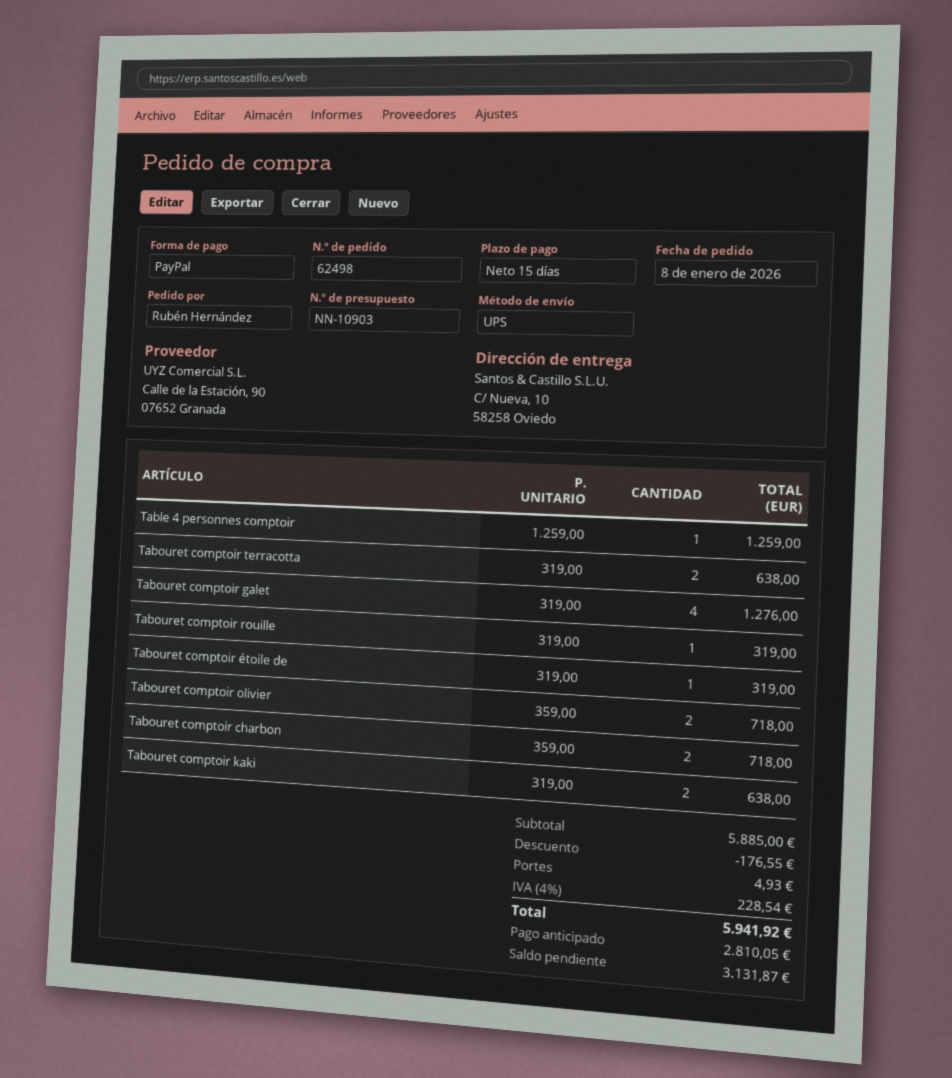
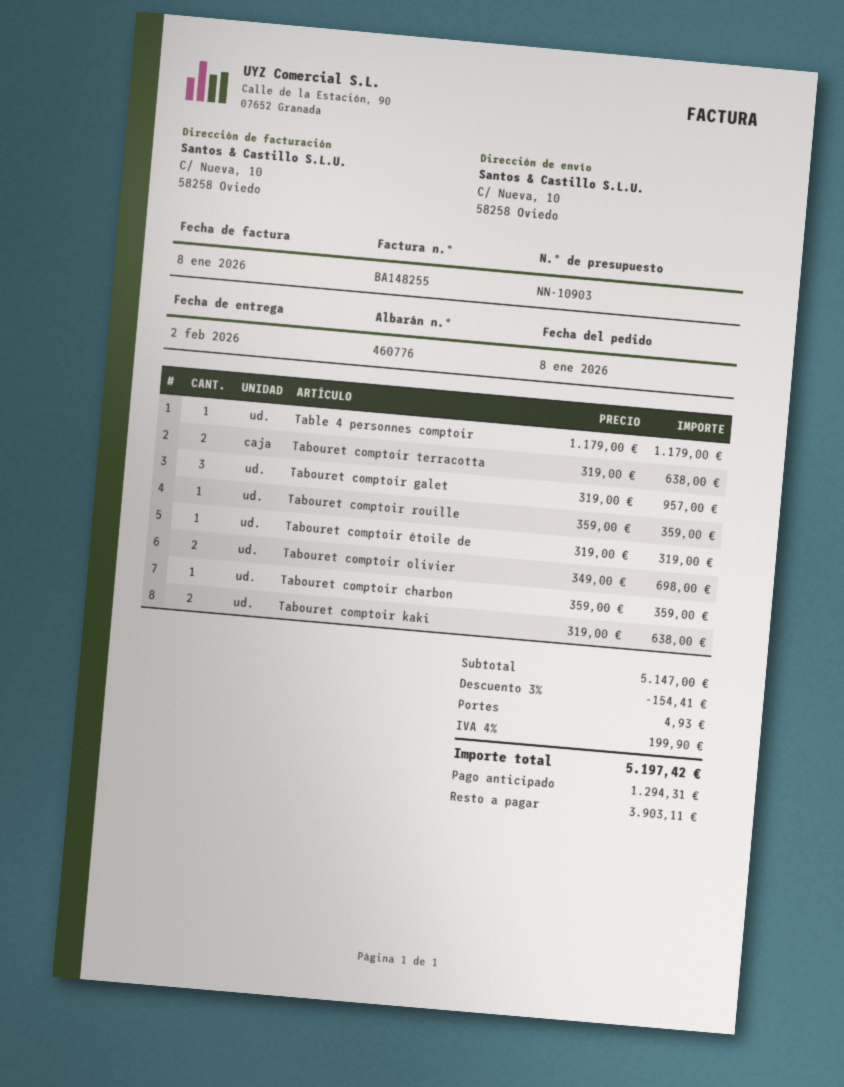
Table 4 personnes comptoir: 1 x 1259.00 = 1259.00 -> 1 x 1179.00 = 1179.00
Tabouret comptoir galet: 4 x 319.00 = 1276.00 -> 3 x 319.00 = 957.00
Tabouret comptoir rouille: 1 x 319.00 = 319.00 -> 1 x 359.00 = 359.00
Tabouret comptoir olivier: 2 x 359.00 = 718.00 -> 2 x 349.00 = 698.00
Tabouret comptoir charbon: 2 x 359.00 = 718.00 -> 1 x 359.00 = 359.00
subtotal: 5885.00 -> 5147.00
discount: 176.55 -> 154.41
tax: 4% = 228.54 -> 4% = 199.90
total: 5941.92 -> 5197.42
deposit: 2810.05 -> 1294.31
balance: 3131.87 -> 3903.11

